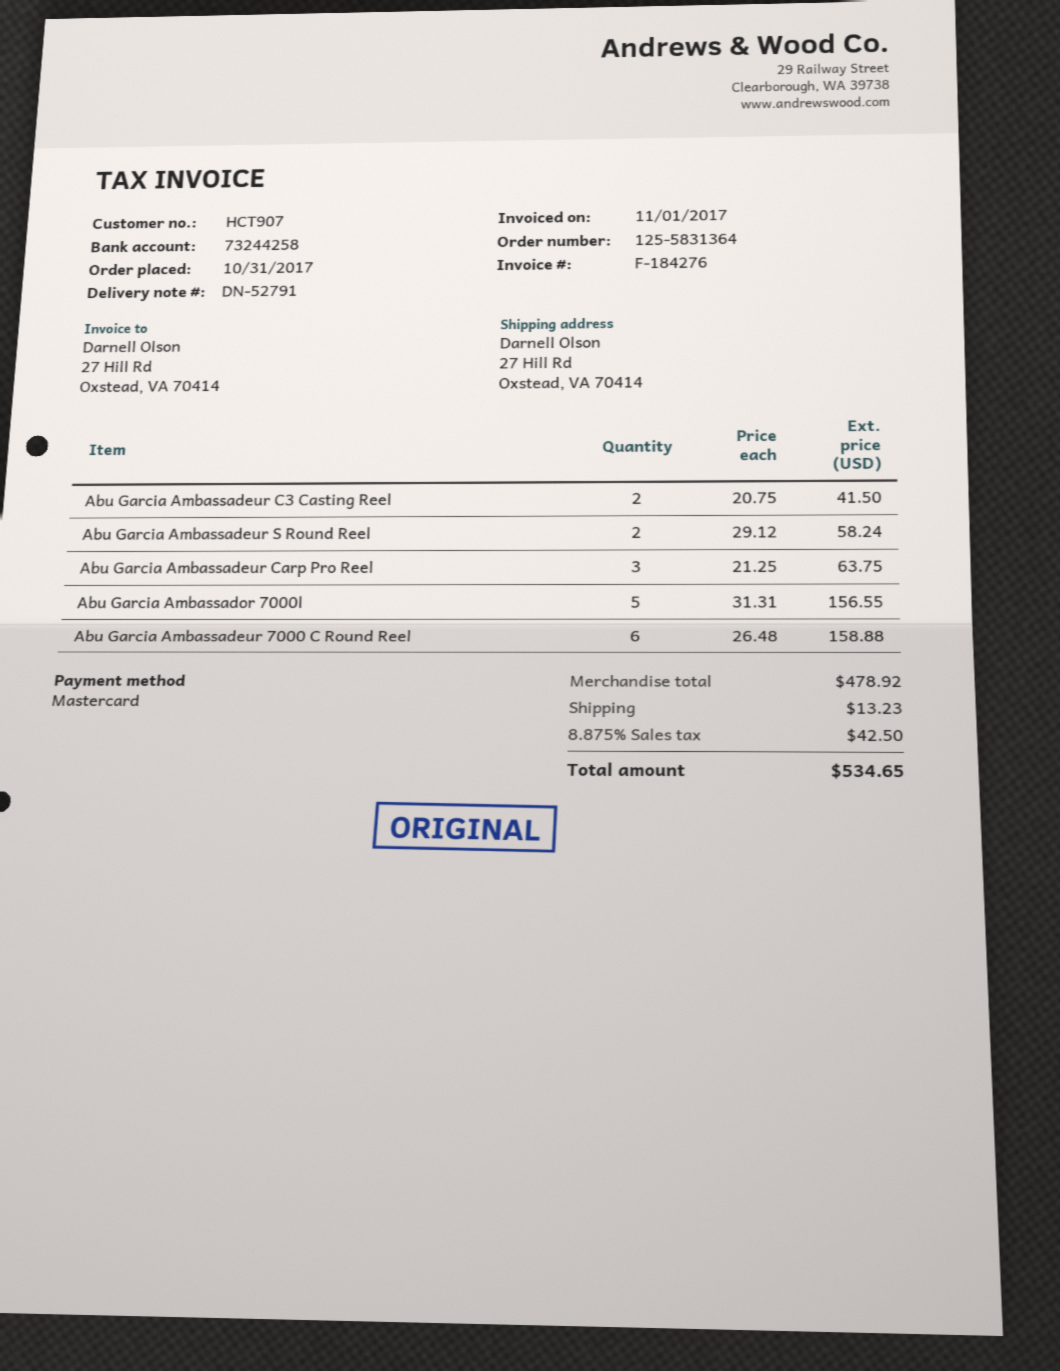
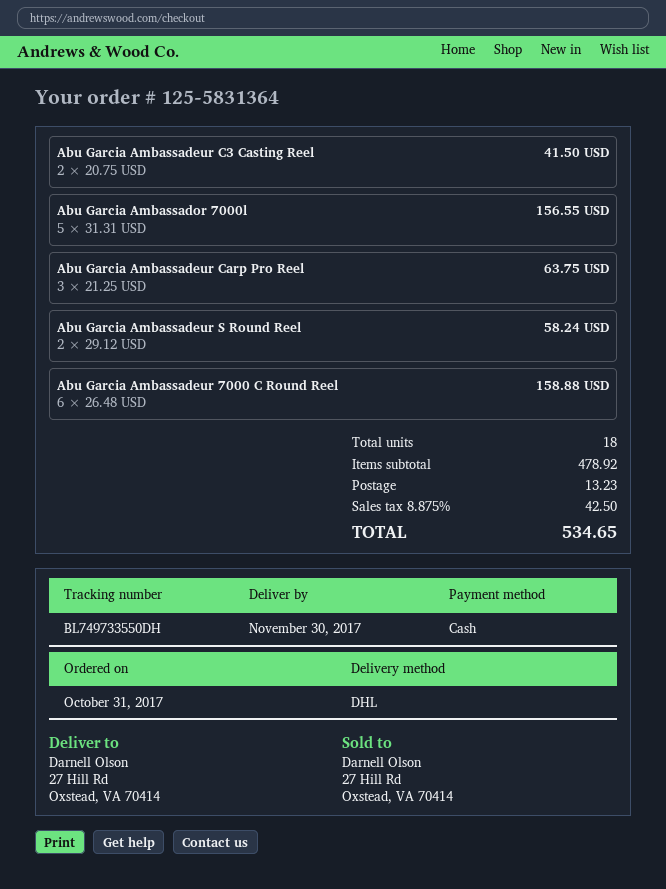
payment method: Mastercard -> cash

